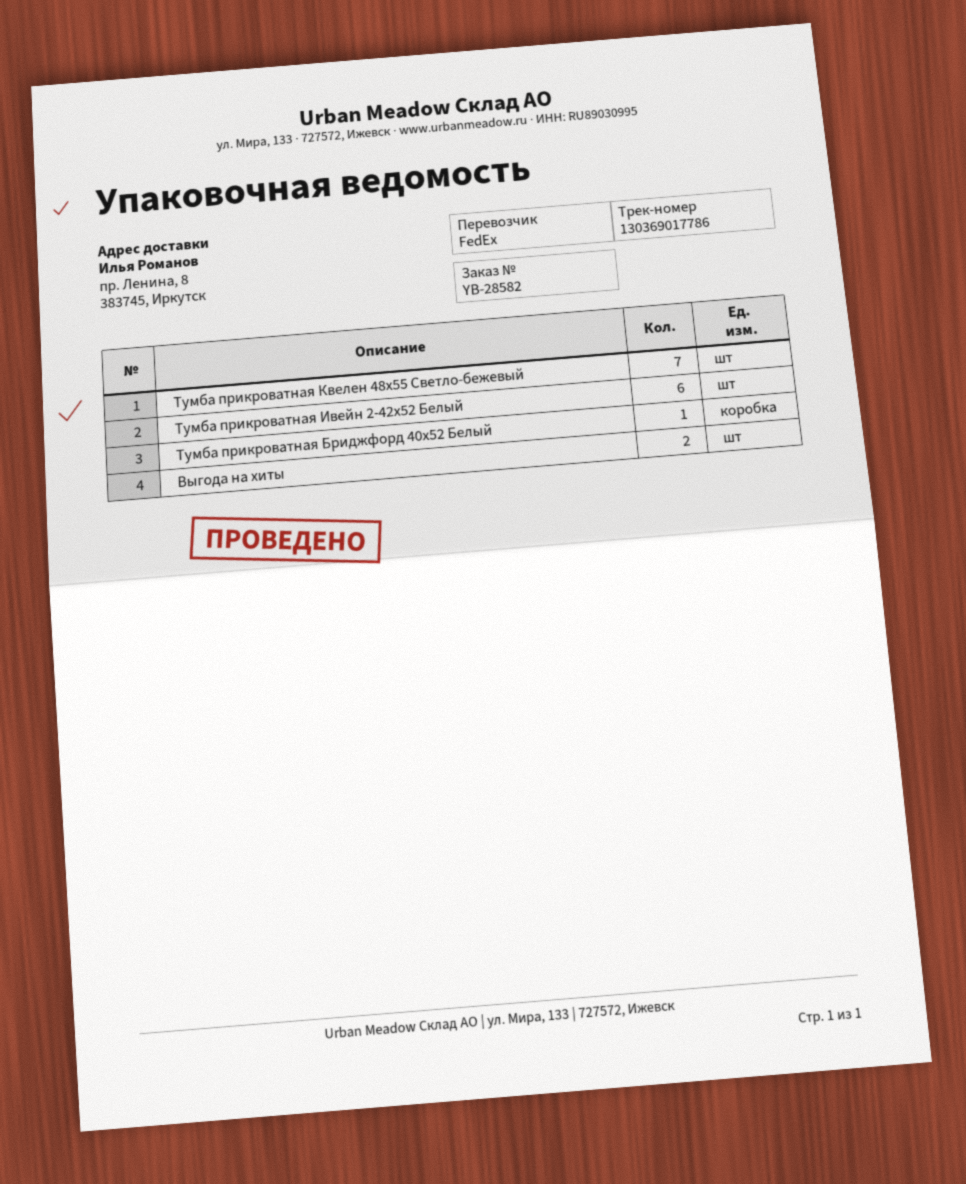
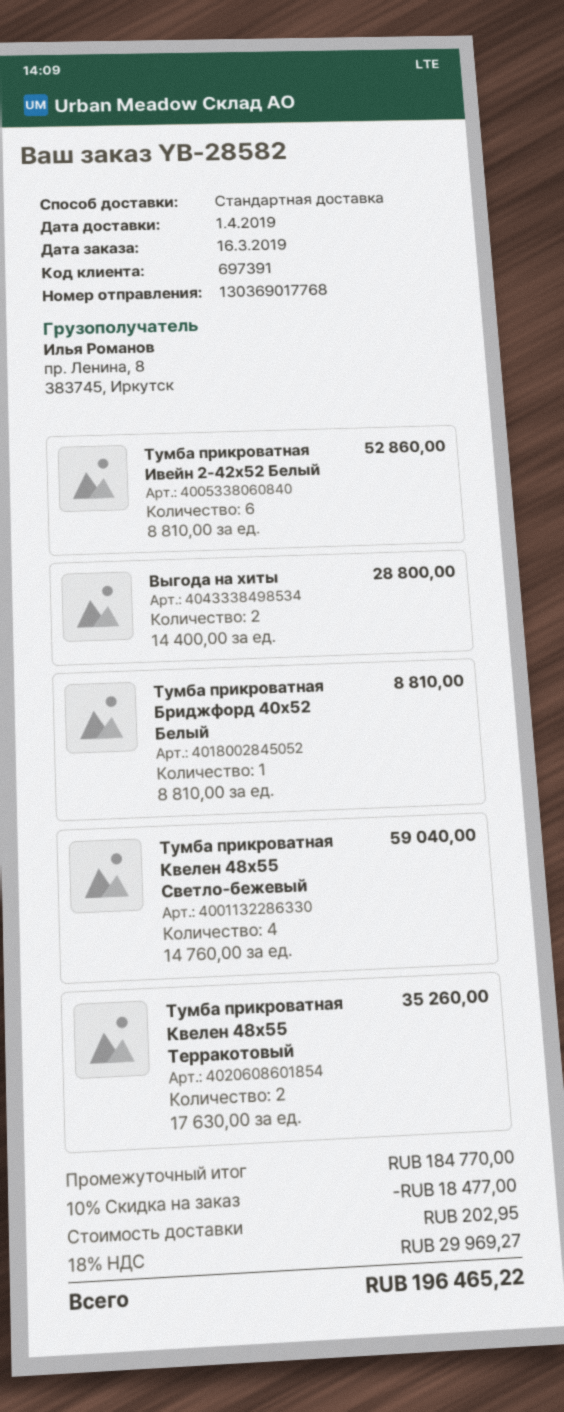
shipping method: FedEx -> standard
tracking number: 130369017786 -> 130369017768
Тумба прикроватная Квелен 48x55 Светло-бежевый: 7 -> 4
Тумба прикроватная Квелен 48x55 Терракотовый: none -> 2

